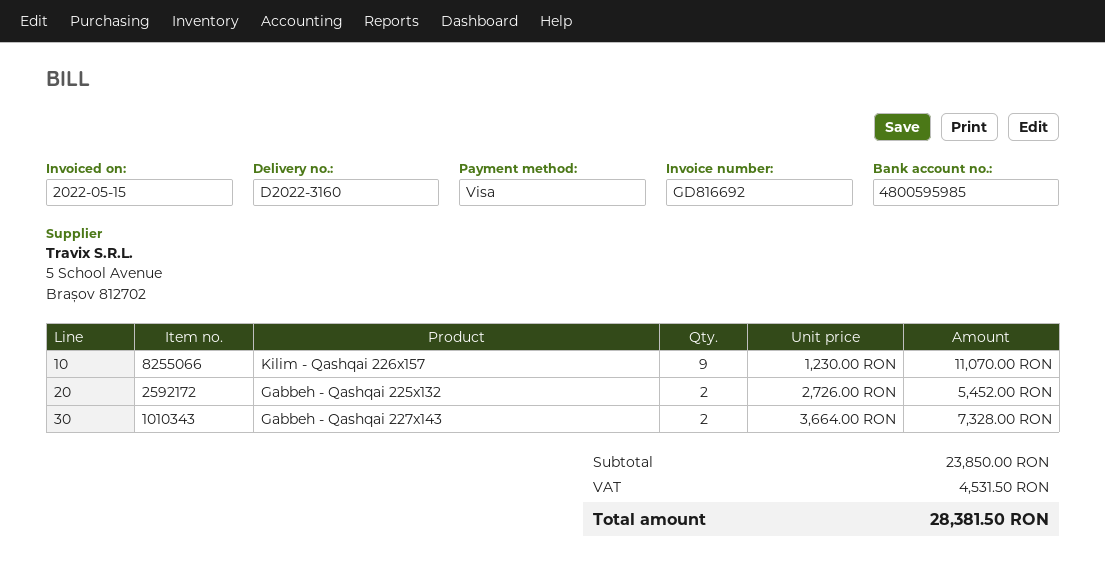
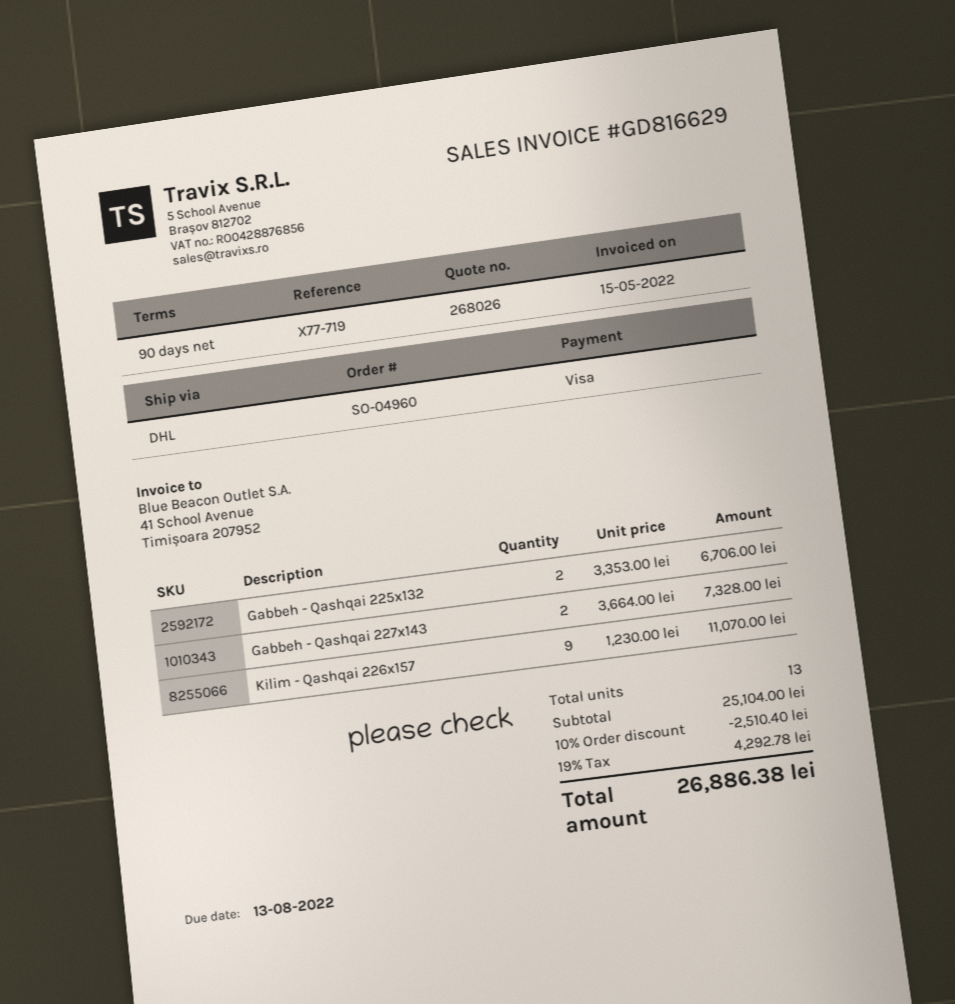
invoice number: GD816692 -> GD816629
Gabbeh - Qashqai 225x132: 2 x 2726.00 = 5452.00 -> 2 x 3353.00 = 6706.00
subtotal: 23850.00 -> 25104.00
discount: none -> 10% = 2510.40
tax: 4531.50 -> 4292.78
total: 28381.50 -> 26886.38

